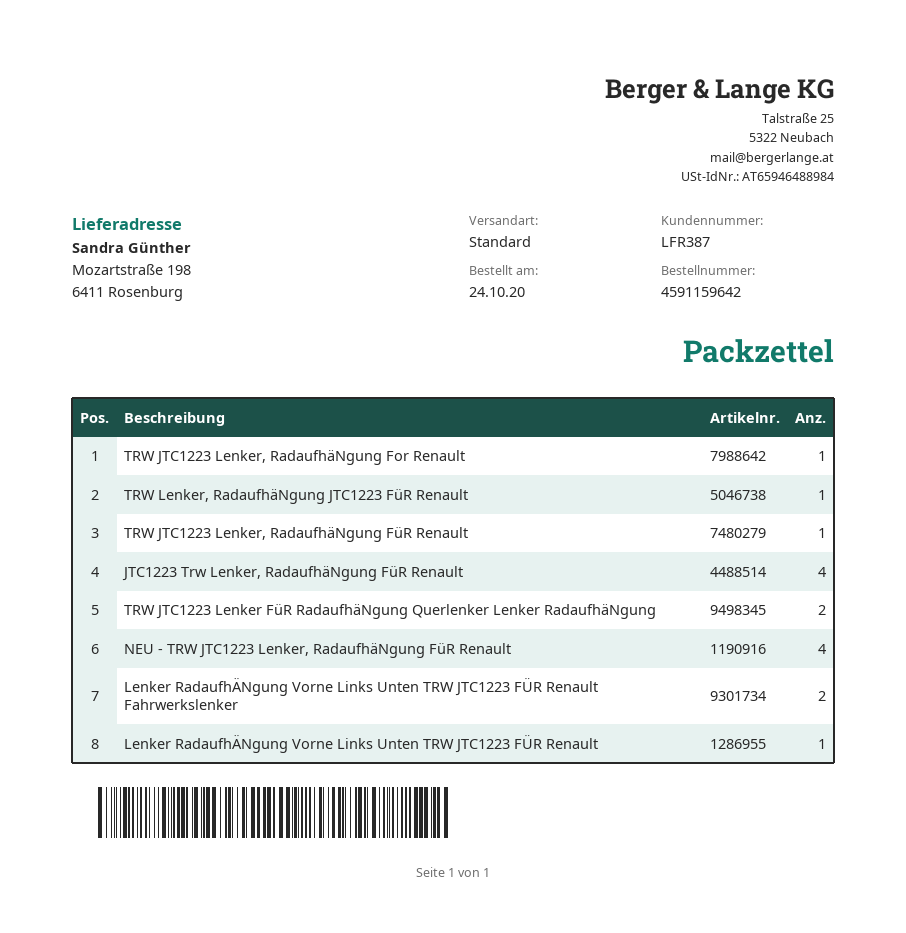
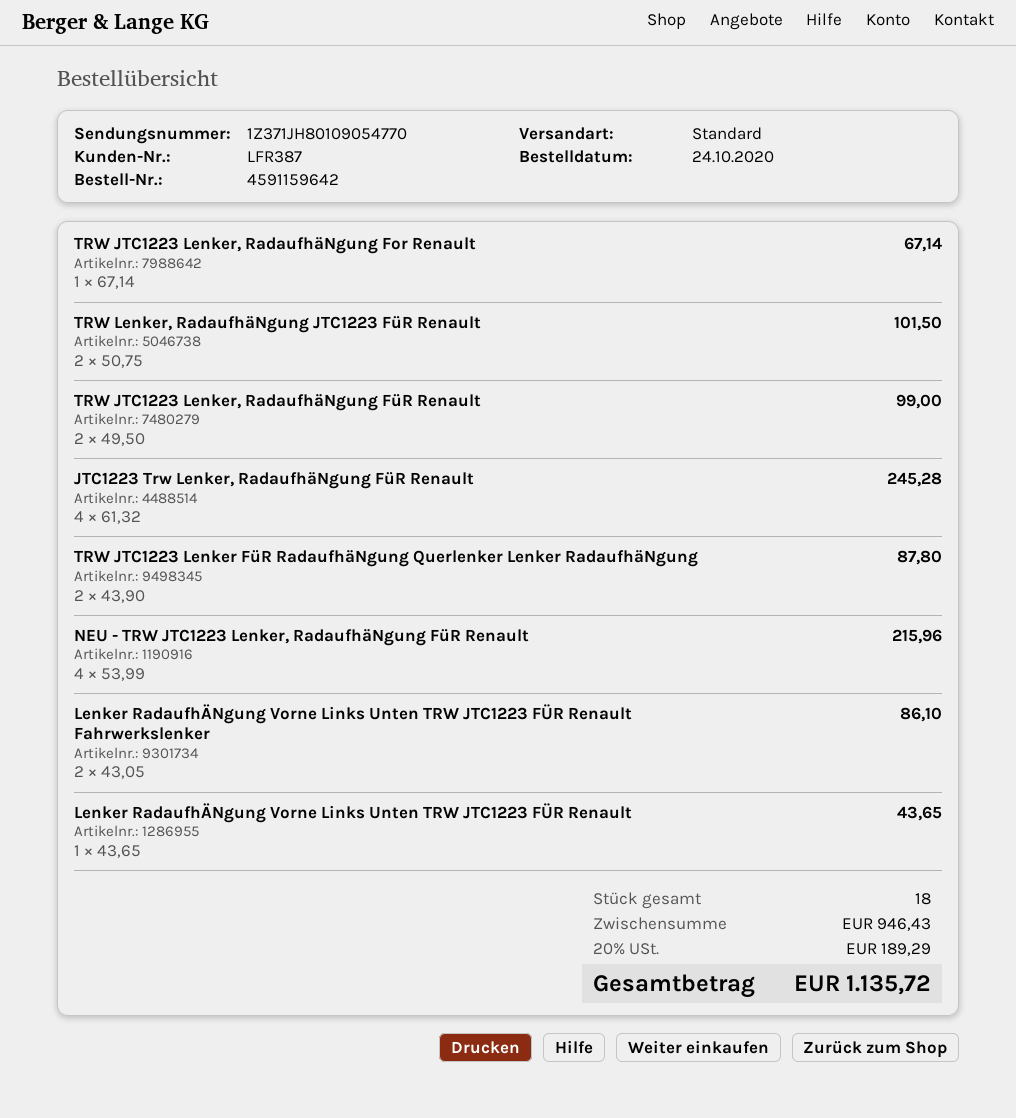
TRW Lenker, RadaufhäNgung JTC1223 FüR Renault: 1 -> 2
TRW JTC1223 Lenker, RadaufhäNgung FüR Renault: 1 -> 2

